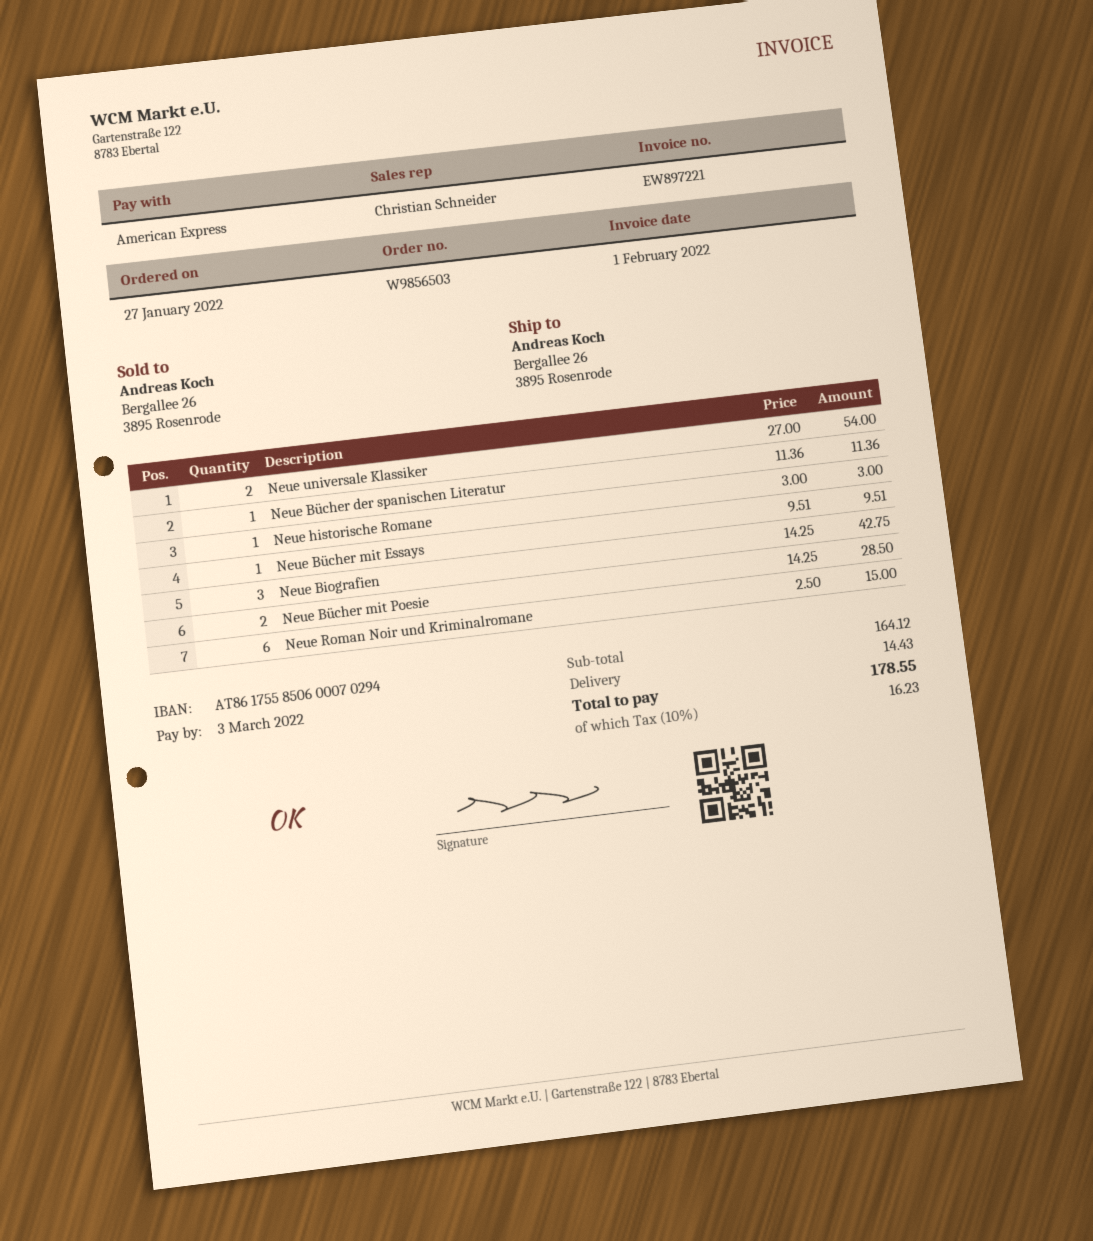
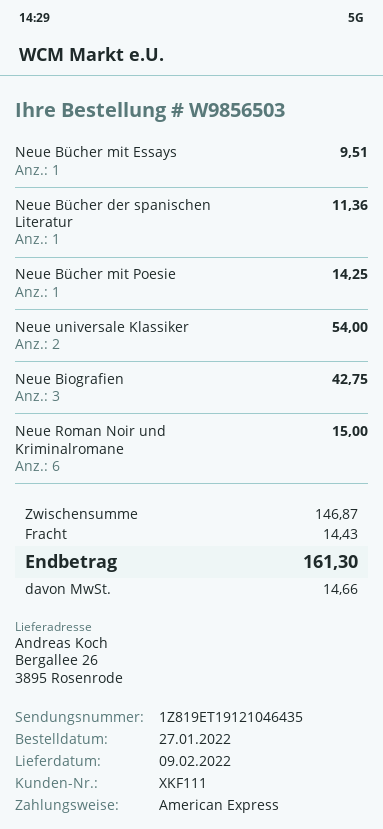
Neue historische Romane: 1 for 3.00 -> none
Neue Bücher mit Poesie: 2 for 28.50 -> 1 for 14.25
subtotal: 164.12 -> 146.87
tax: 16.23 -> 14.66
total: 178.55 -> 161.30

